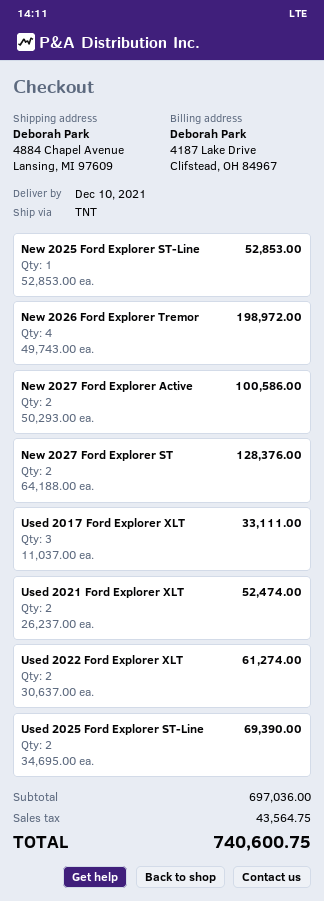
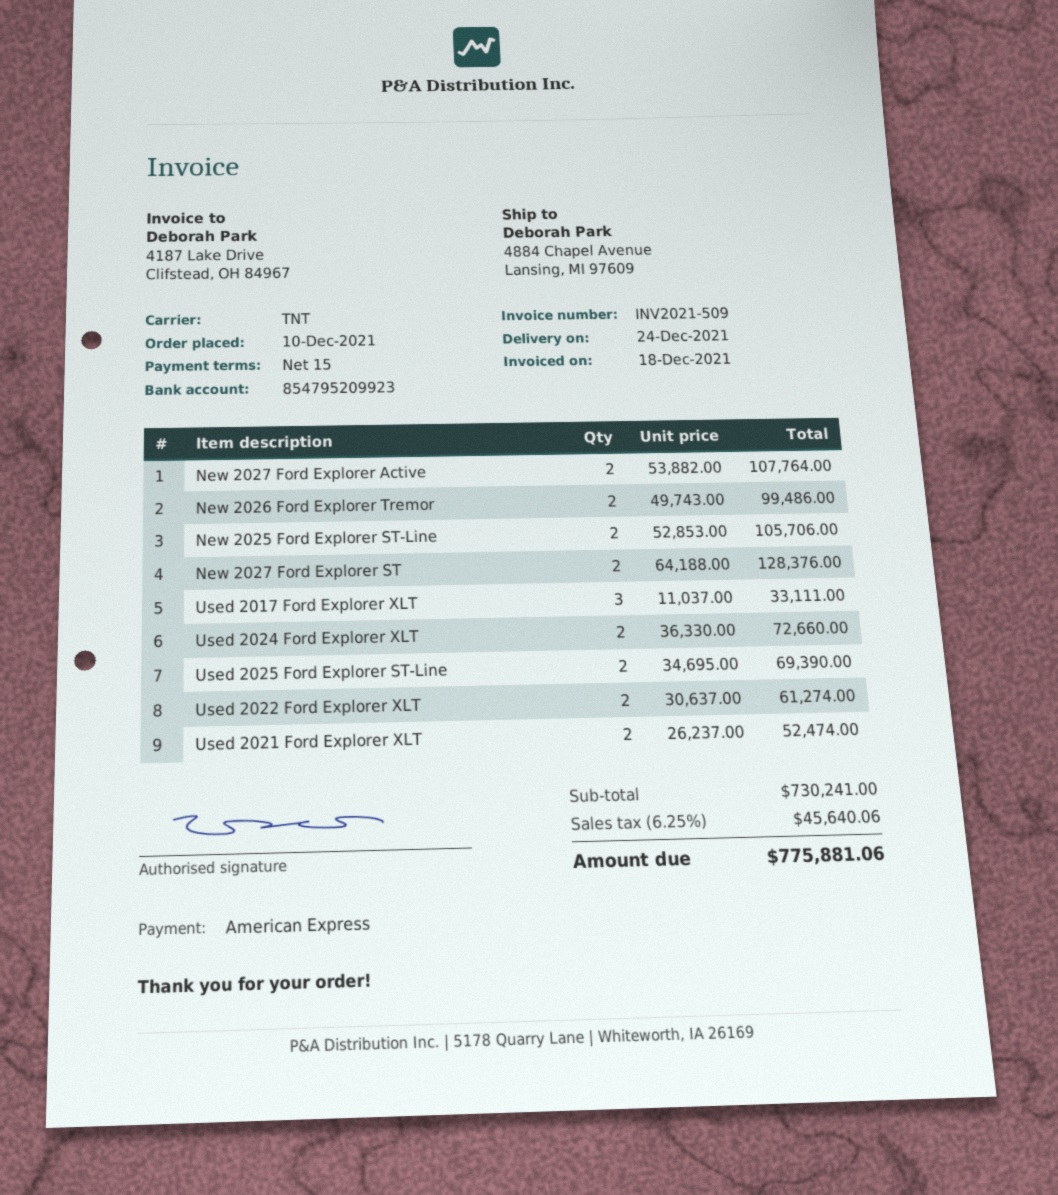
delivery date: 2021-12-10 -> 2021-12-24
New 2025 Ford Explorer ST-Line: 1 x 52853.00 = 52853.00 -> 2 x 52853.00 = 105706.00
New 2026 Ford Explorer Tremor: 4 x 49743.00 = 198972.00 -> 2 x 49743.00 = 99486.00
New 2027 Ford Explorer Active: 2 x 50293.00 = 100586.00 -> 2 x 53882.00 = 107764.00
Used 2024 Ford Explorer XLT: none -> 2 x 36330.00 = 72660.00
subtotal: 697036.00 -> 730241.00
tax: 43564.75 -> 45640.06
total: 740600.75 -> 775881.06

